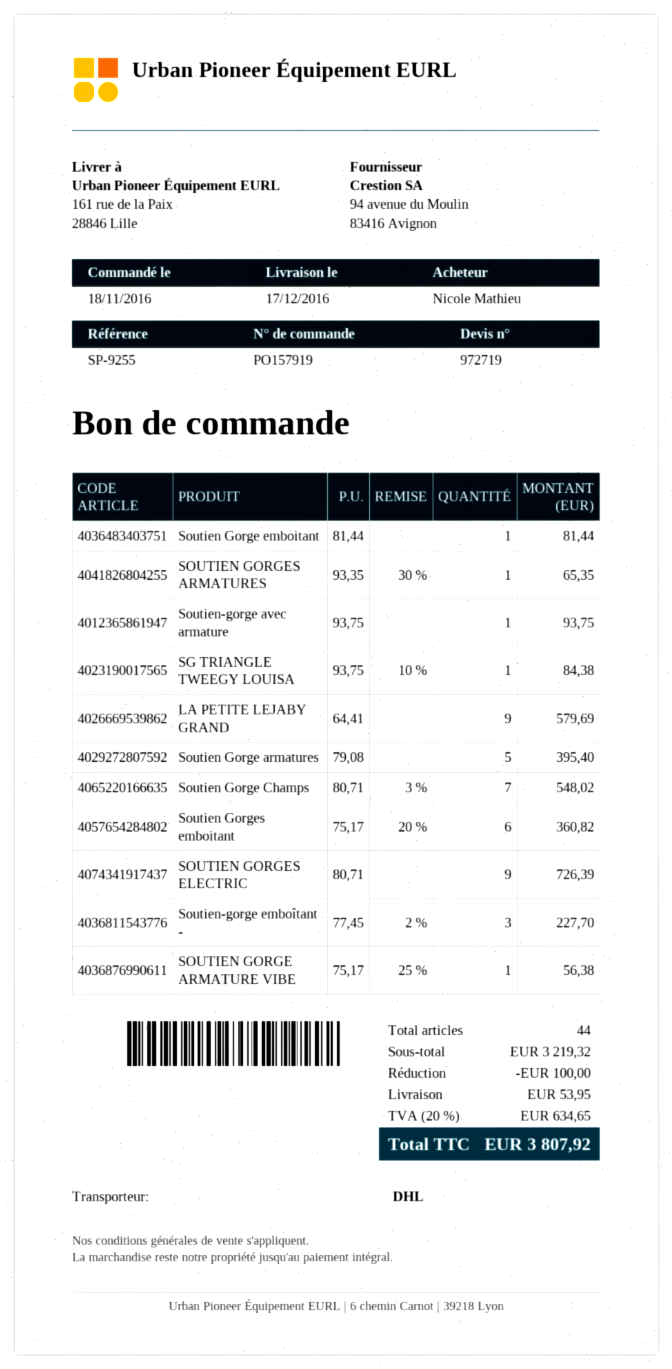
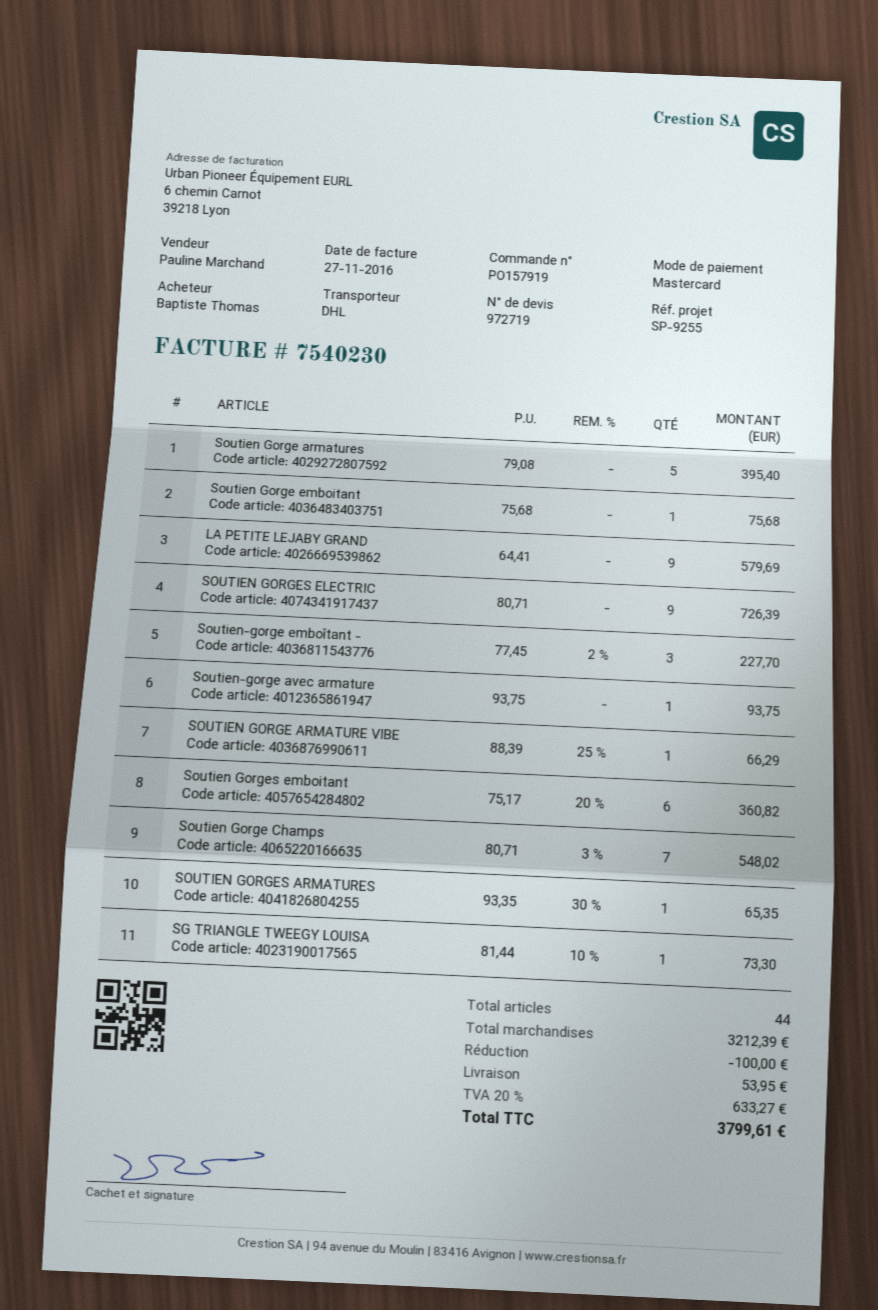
ordered by: Nicole Mathieu -> Baptiste Thomas
Soutien Gorge emboitant: 1 x 81.44 = 81.44 -> 1 x 75.68 = 75.68
SG TRIANGLE TWEEGY LOUISA: 1 x 93.75 - 10% = 84.38 -> 1 x 81.44 - 10% = 73.30
SOUTIEN GORGE ARMATURE VIBE: 1 x 75.17 - 25% = 56.38 -> 1 x 88.39 - 25% = 66.29
subtotal: 3219.32 -> 3212.39
tax: 20% = 634.65 -> 20% = 633.27
total: 3807.92 -> 3799.61

